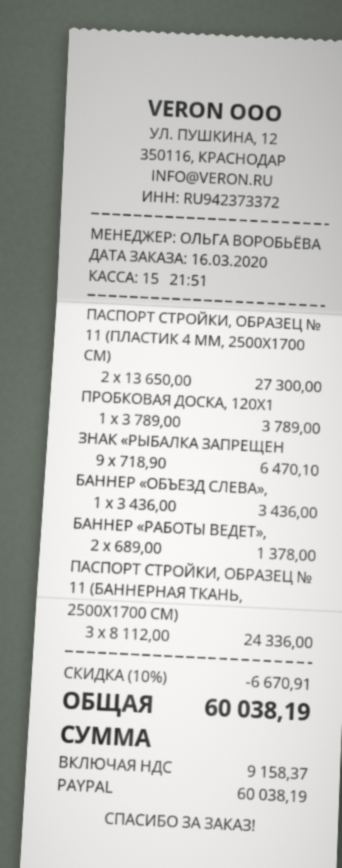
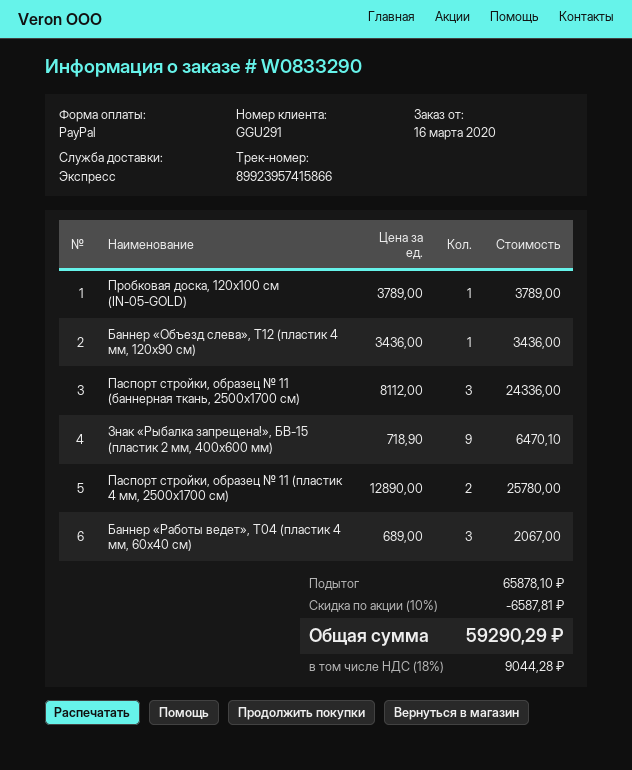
ПАСПОРТ СТРОЙКИ, ОБРАЗЕЦ № 11 (ПЛАСТИК 4 ММ, 2500Х1700 CМ): 2 x 13650.00 = 27300.00 -> 2 x 12890.00 = 25780.00
БАННЕР «РАБОТЫ ВЕДЕТ»,: 2 x 689.00 = 1378.00 -> 3 x 689.00 = 2067.00
discount: 10% = 6670.91 -> 10% = 6587.81
tax: 9158.37 -> 9044.28
total: 60038.19 -> 59290.29

